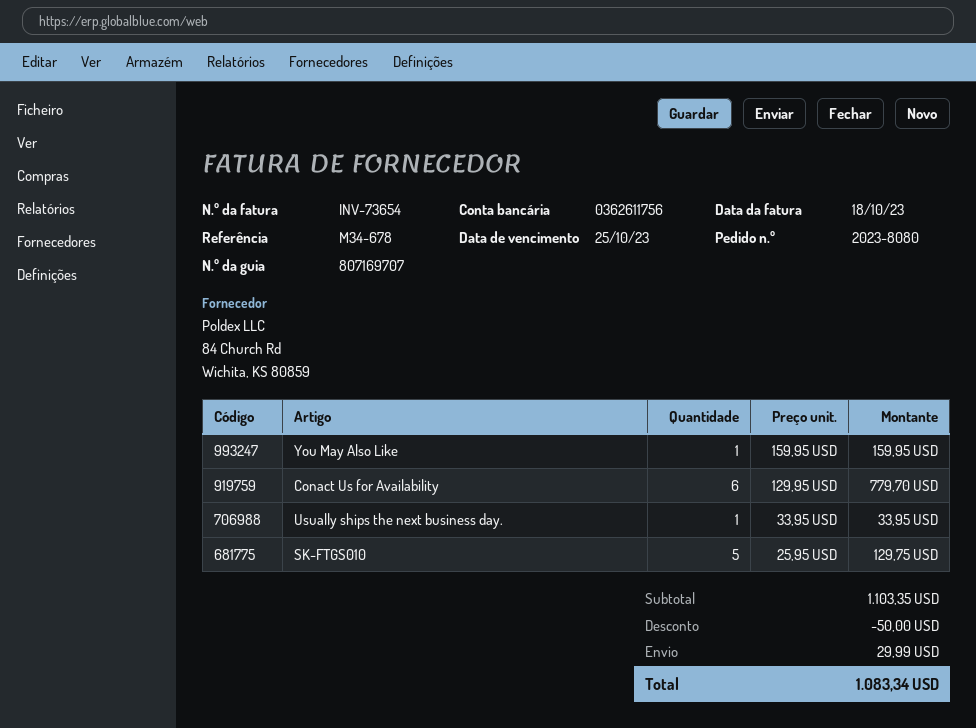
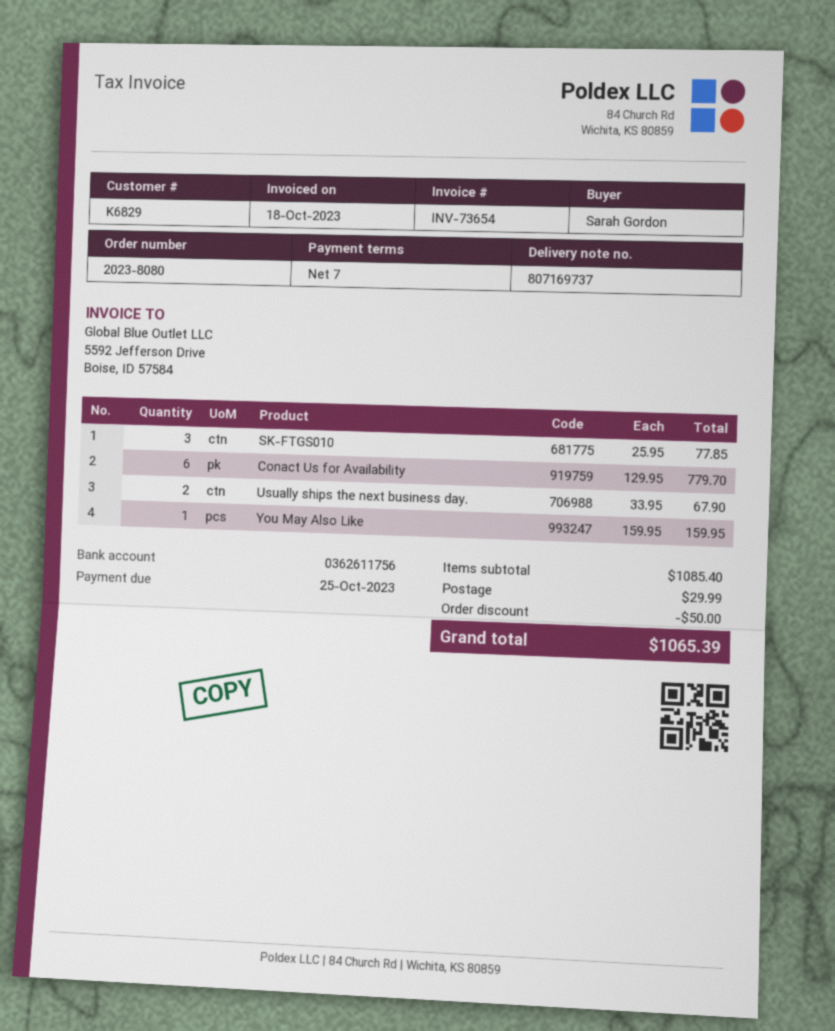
delivery note number: 807169707 -> 807169737
Usually ships the next business day.: 1 x 33.95 = 33.95 -> 2 x 33.95 = 67.90
SK-FTGS010: 5 x 25.95 = 129.75 -> 3 x 25.95 = 77.85
subtotal: 1103.35 -> 1085.40
total: 1083.34 -> 1065.39

